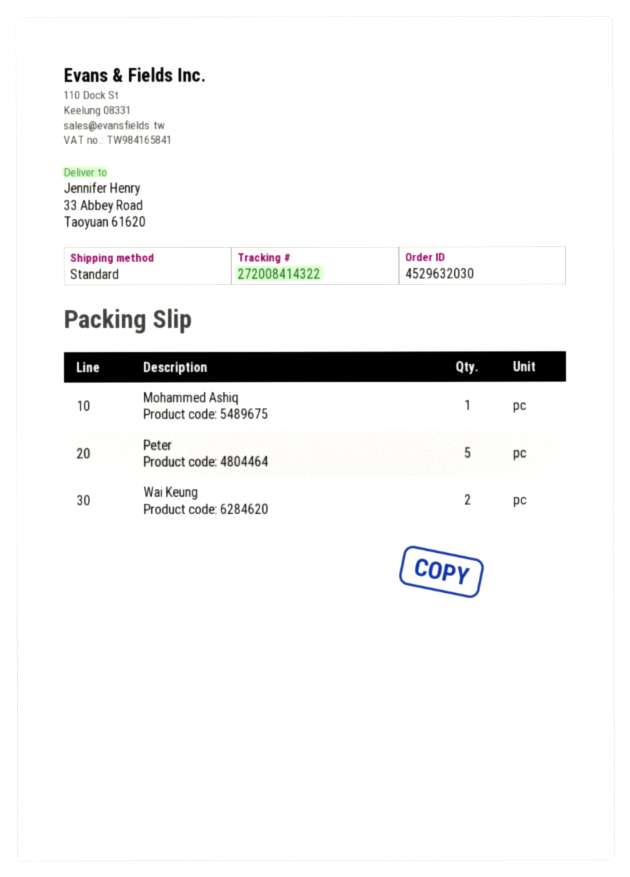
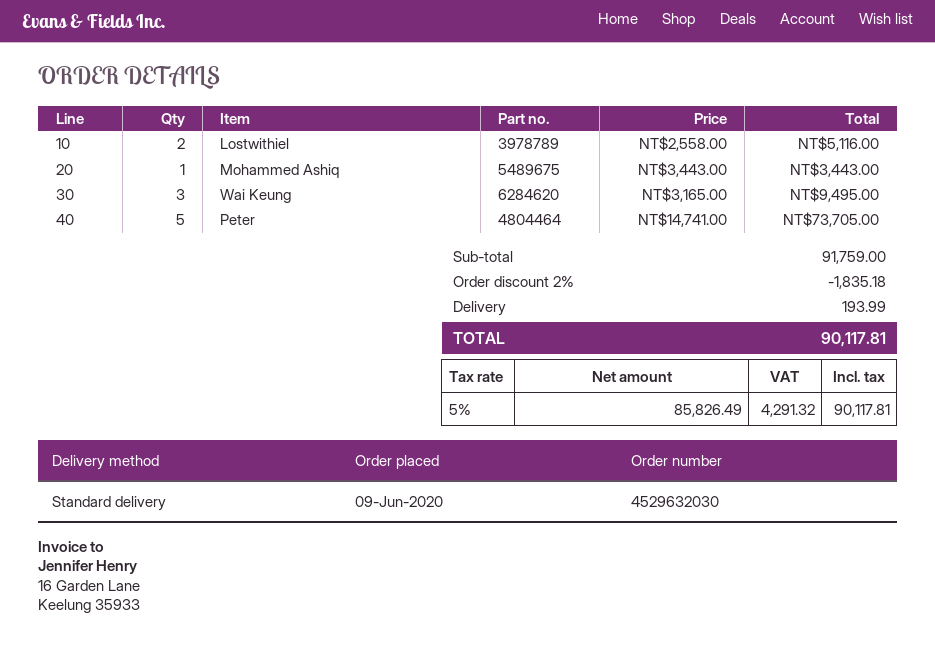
Wai Keung: 2 -> 3
Lostwithiel: none -> 2

